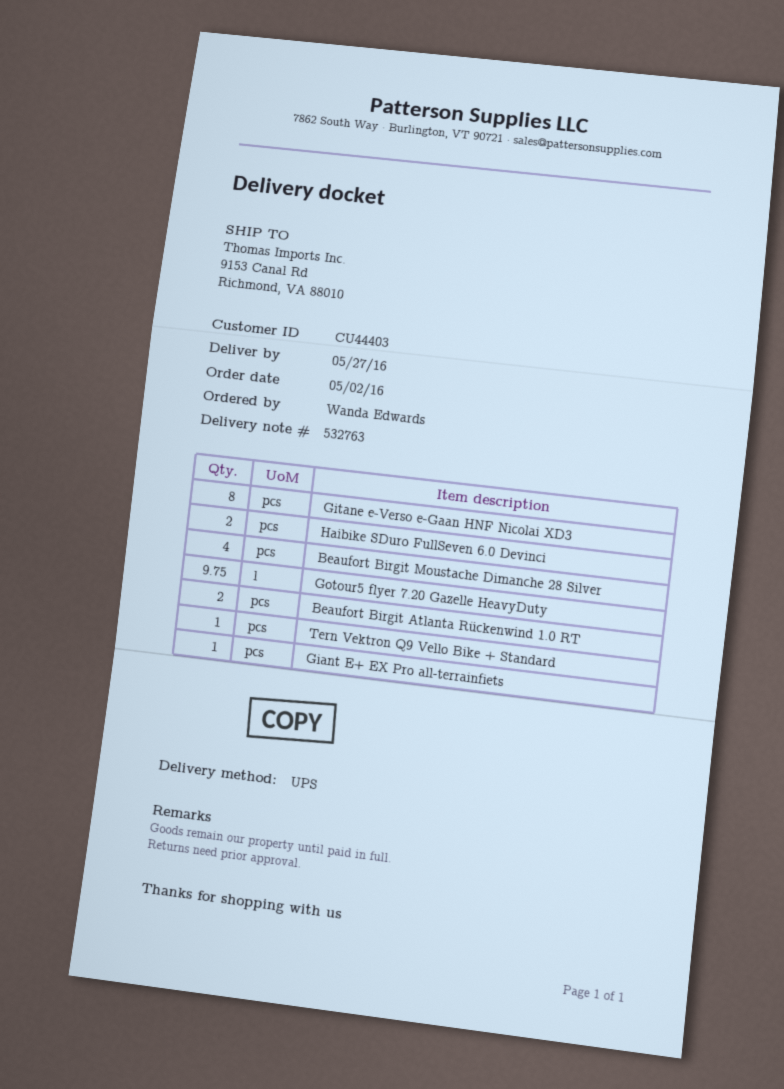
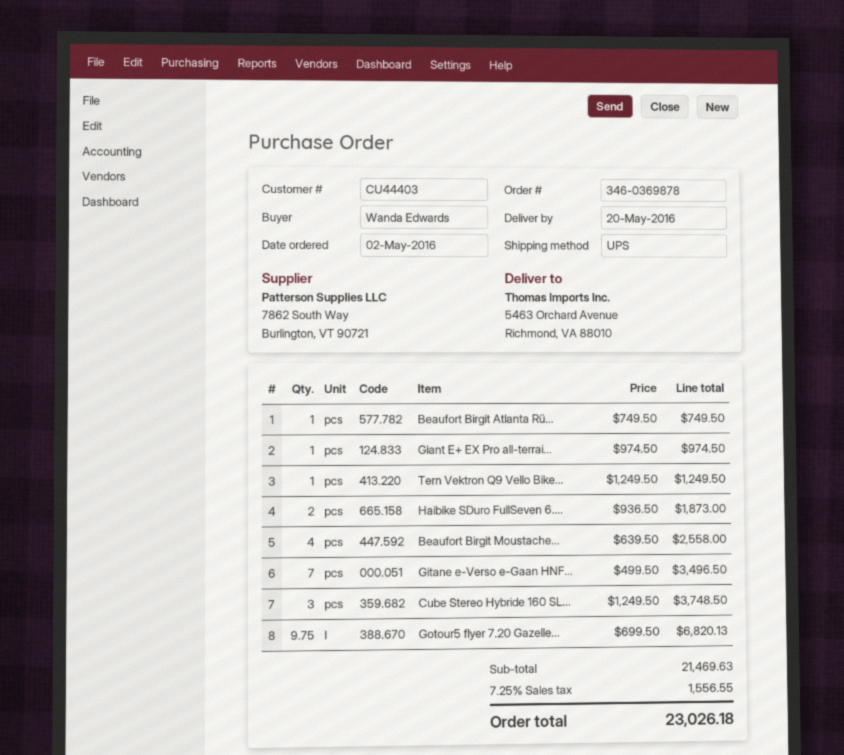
delivery date: 2016-05-27 -> 2016-05-20
ship to: 9153 Canal Rd, Richmond, VA 88010 -> 5463 Orchard Avenue, Richmond, VA 88010
Gitane e-Verso e-Gaan HNF Nicolai XD3: 8 -> 7
Beaufort Birgit Atlanta Rückenwind 1.0 RT: 2 -> 1
Cube Stereo Hybride 160 SL...: none -> 3

